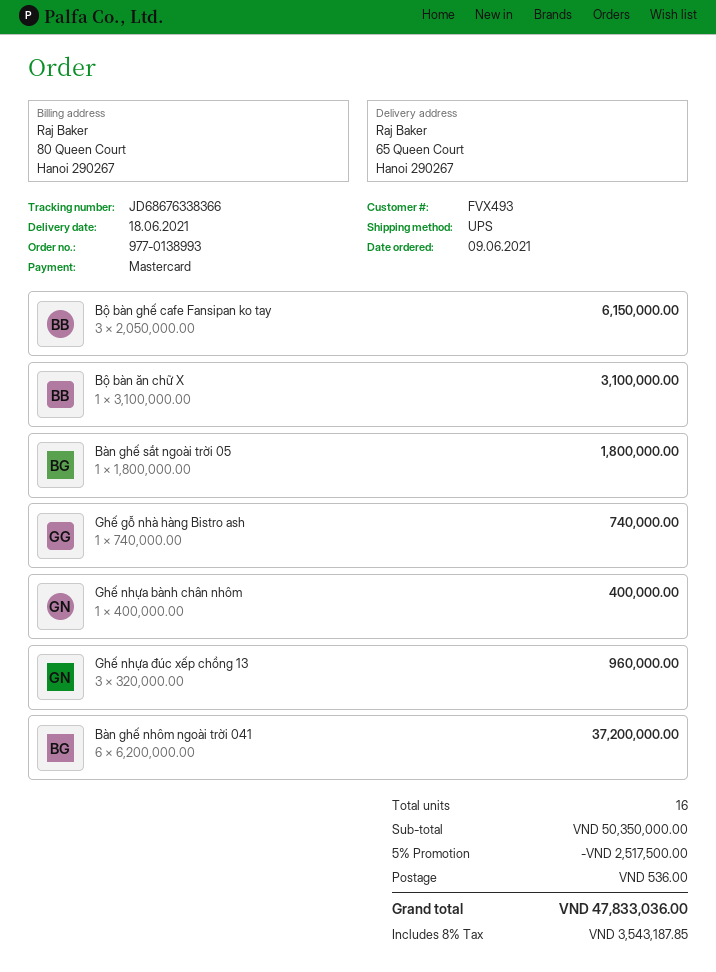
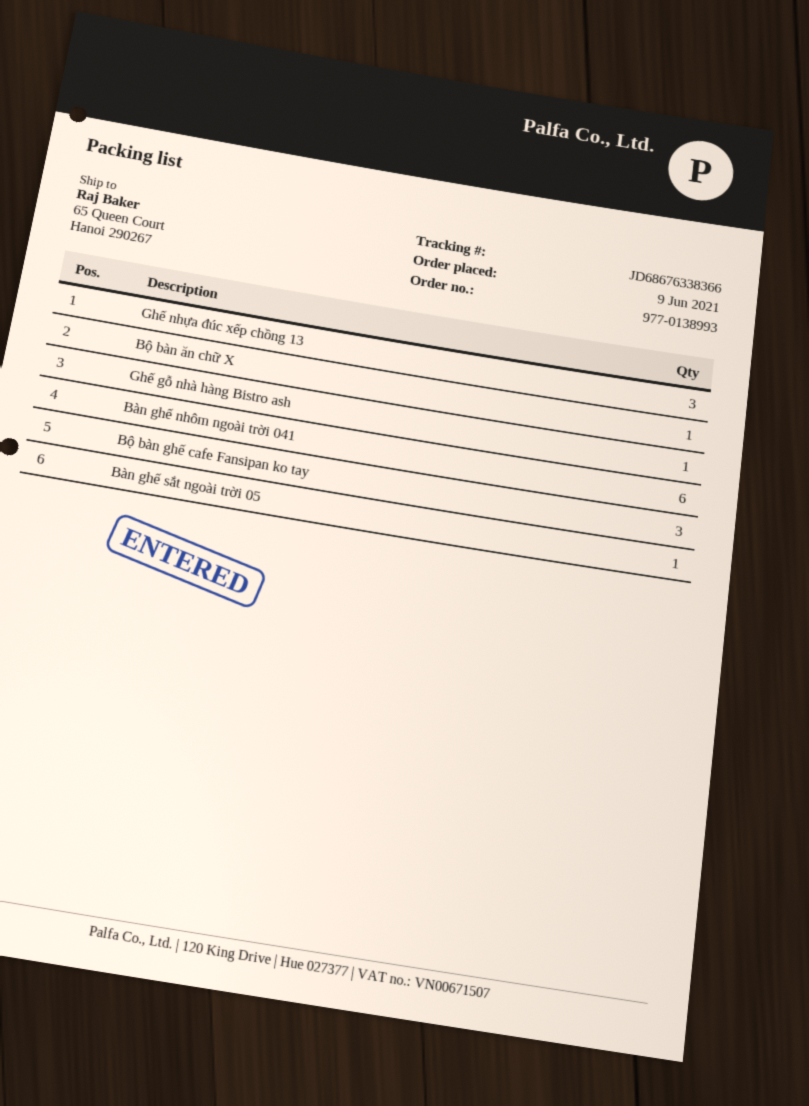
Ghế nhựa bành chân nhôm: 1 -> none

